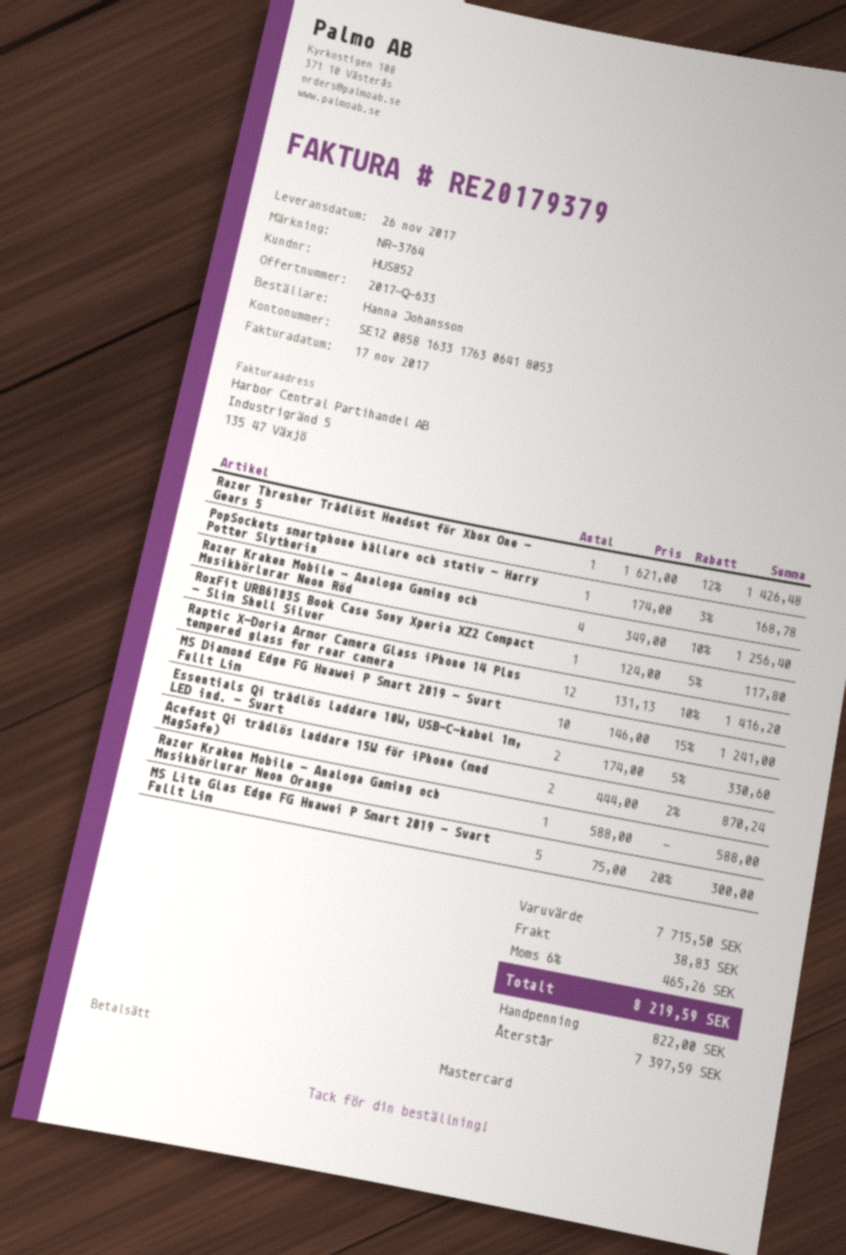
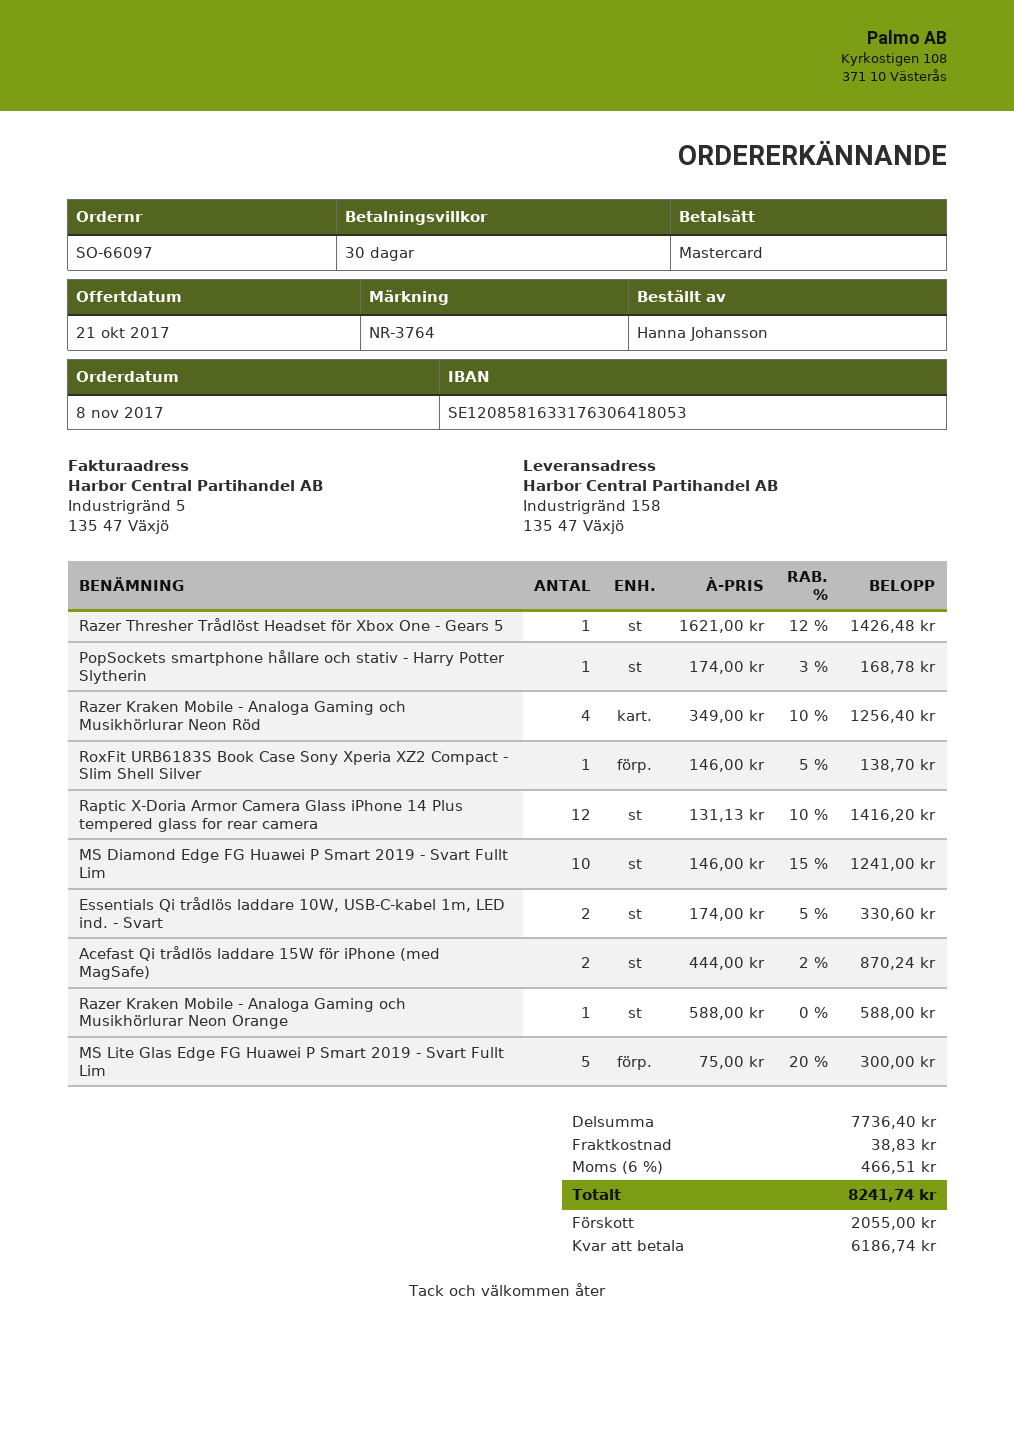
RoxFit URB6183S Book Case Sony Xperia XZ2 Compact - Slim Shell Silver: 1 x 124.00 - 5% = 117.80 -> 1 x 146.00 - 5% = 138.70
subtotal: 7715.50 -> 7736.40
tax: 6% = 465.26 -> 6% = 466.51
total: 8219.59 -> 8241.74
deposit: 822.00 -> 2055.00
balance: 7397.59 -> 6186.74

